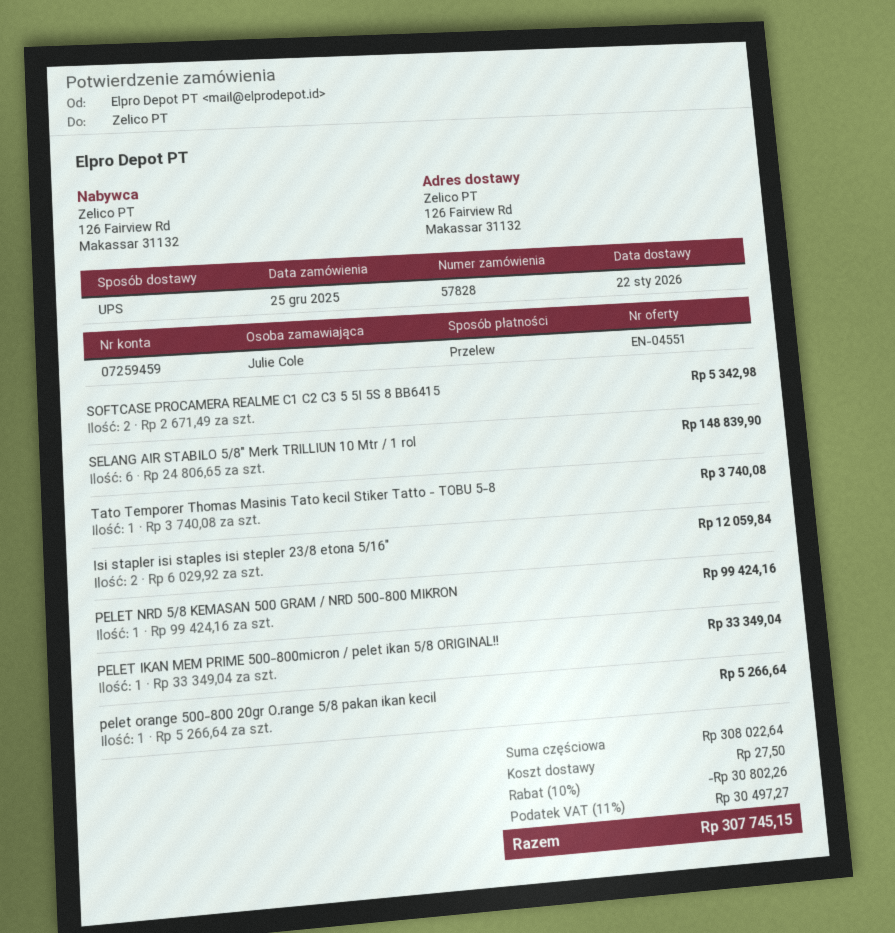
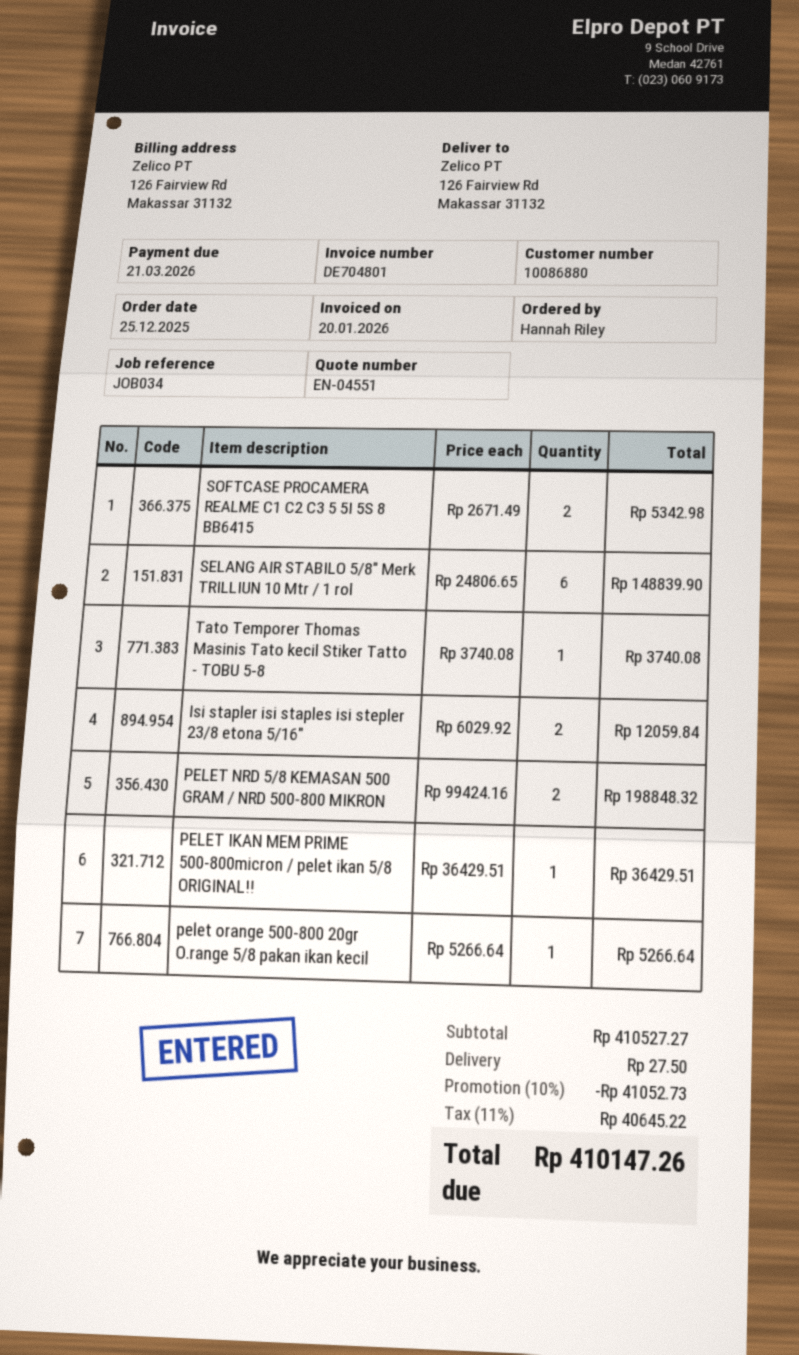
ordered by: Julie Cole -> Hannah Riley
PELET NRD 5/8 KEMASAN 500 GRAM / NRD 500-800 MIKRON: 1 x 99424.16 = 99424.16 -> 2 x 99424.16 = 198848.32
PELET IKAN MEM PRIME 500-800micron / pelet ikan 5/8 ORIGINAL!!: 1 x 33349.04 = 33349.04 -> 1 x 36429.51 = 36429.51
subtotal: 308022.64 -> 410527.27
discount: 10% = 30802.26 -> 10% = 41052.73
tax: 11% = 30497.27 -> 11% = 40645.22
total: 307745.15 -> 410147.26

